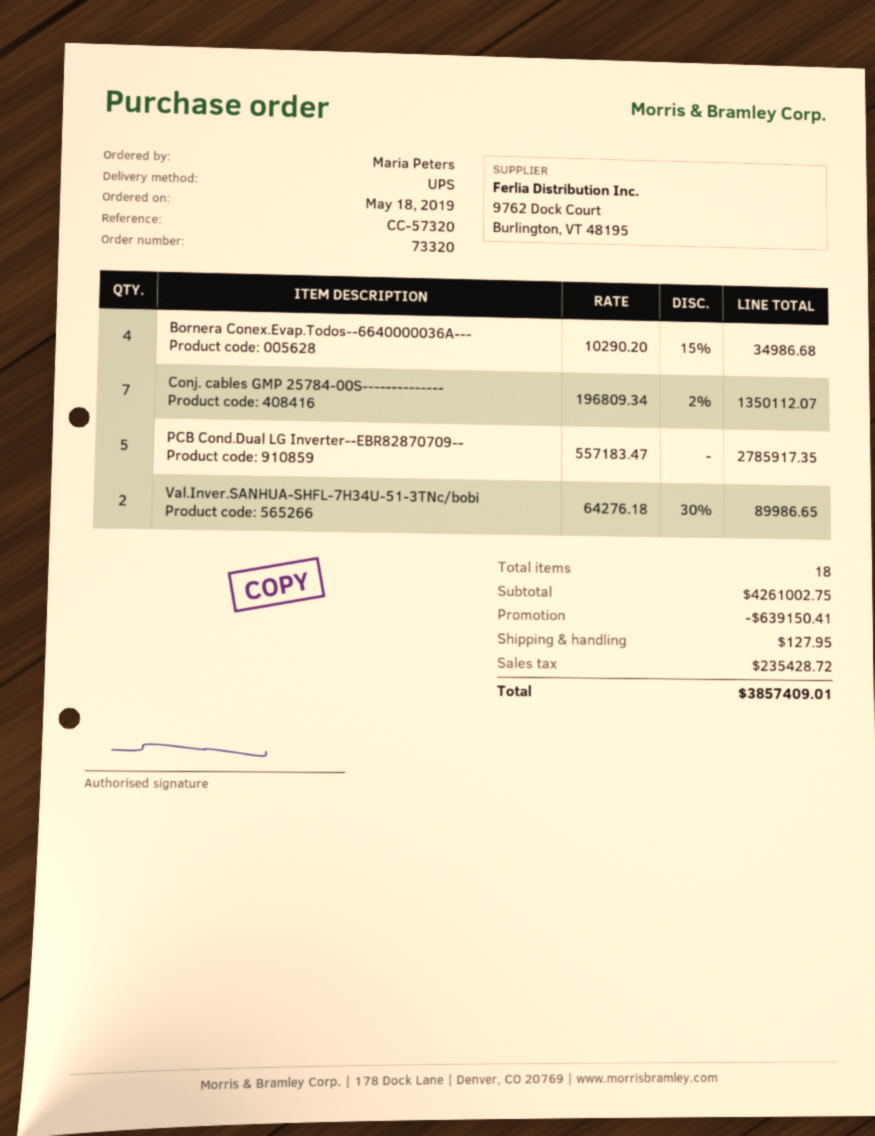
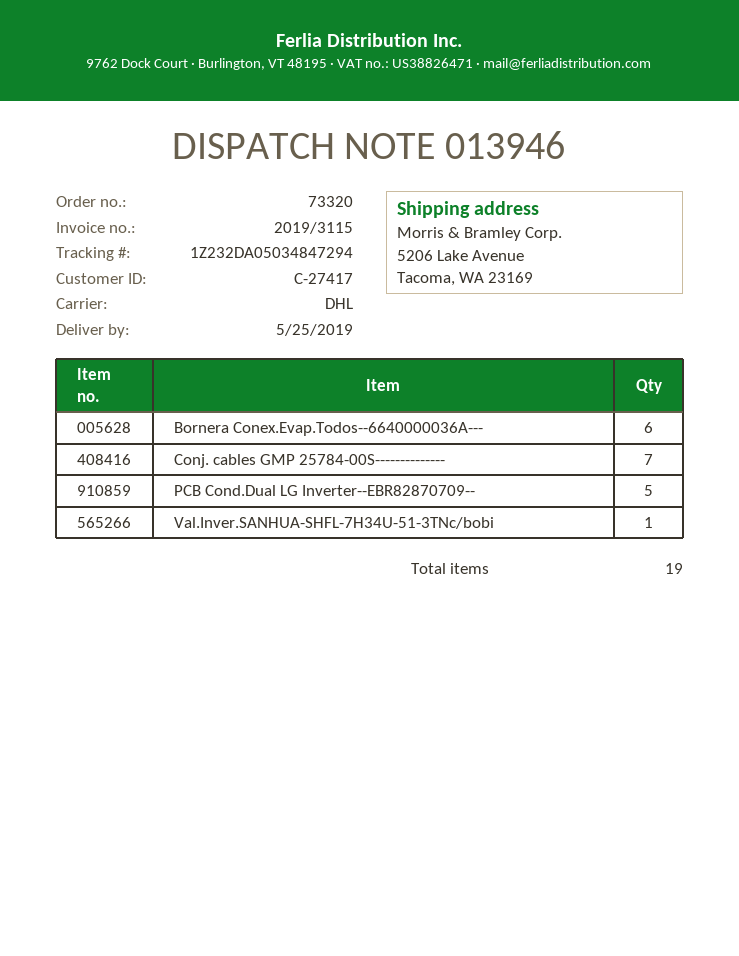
shipping method: UPS -> DHL
Bornera Conex.Evap.Todos--6640000036A---: 4 -> 6
Val.Inver.SANHUA-SHFL-7H34U-51-3TNc/bobi: 2 -> 1
total quantity: 18 -> 19

